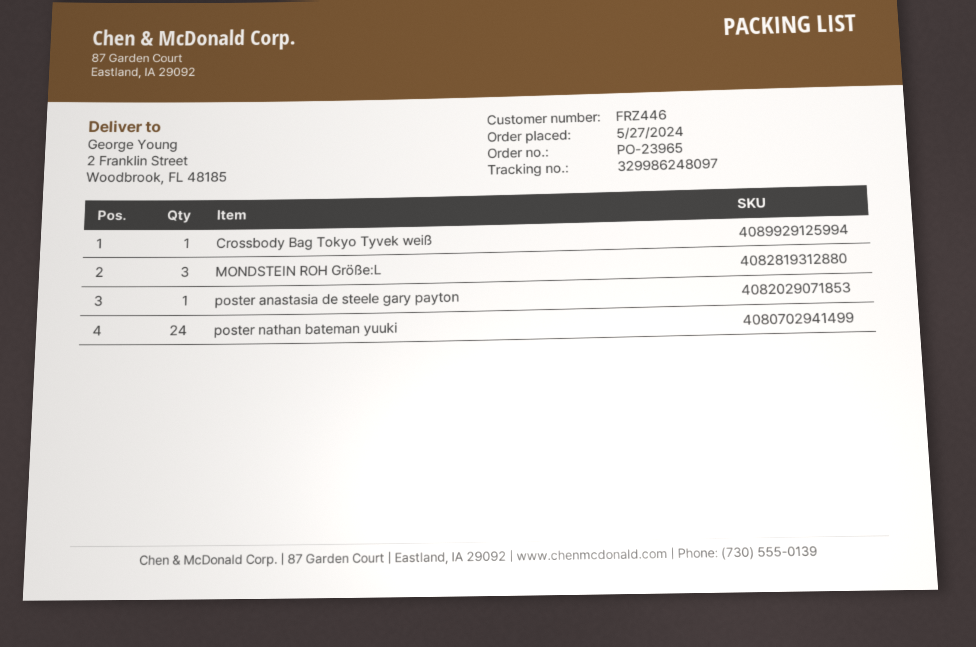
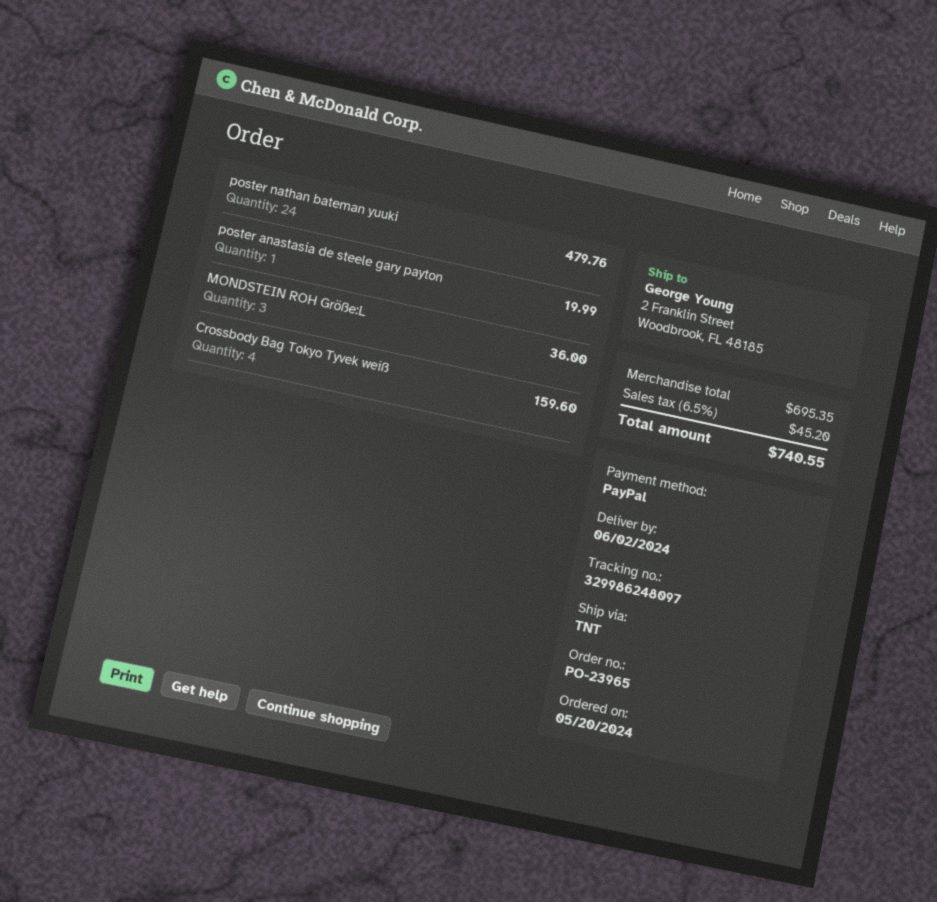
order date: 2024-05-27 -> 2024-05-20
Crossbody Bag Tokyo Tyvek weiß: 1 -> 4

